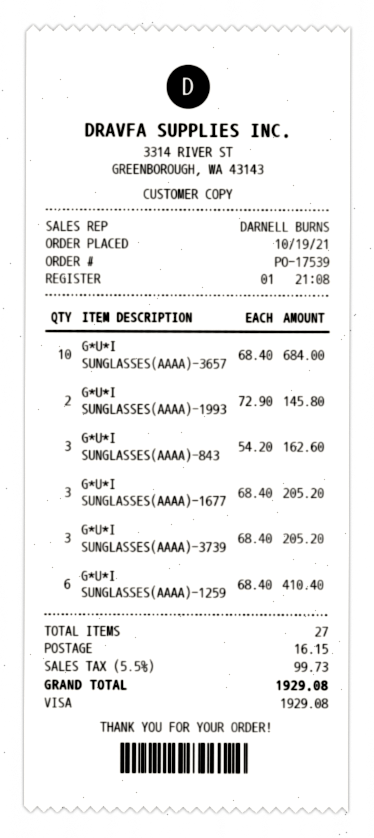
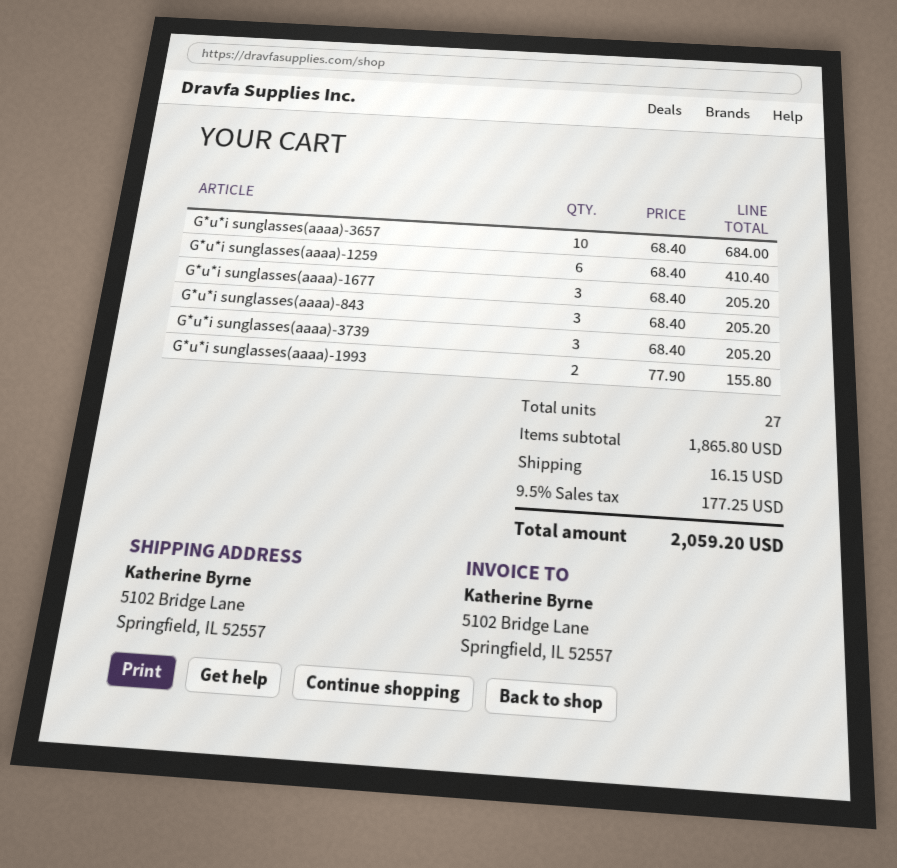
G*U*I SUNGLASSES(AAAA)-1993: 2 x 72.90 = 145.80 -> 2 x 77.90 = 155.80
G*U*I SUNGLASSES(AAAA)-843: 3 x 54.20 = 162.60 -> 3 x 68.40 = 205.20
tax: 5.5% = 99.73 -> 9.5% = 177.25
total: 1929.08 -> 2059.20

